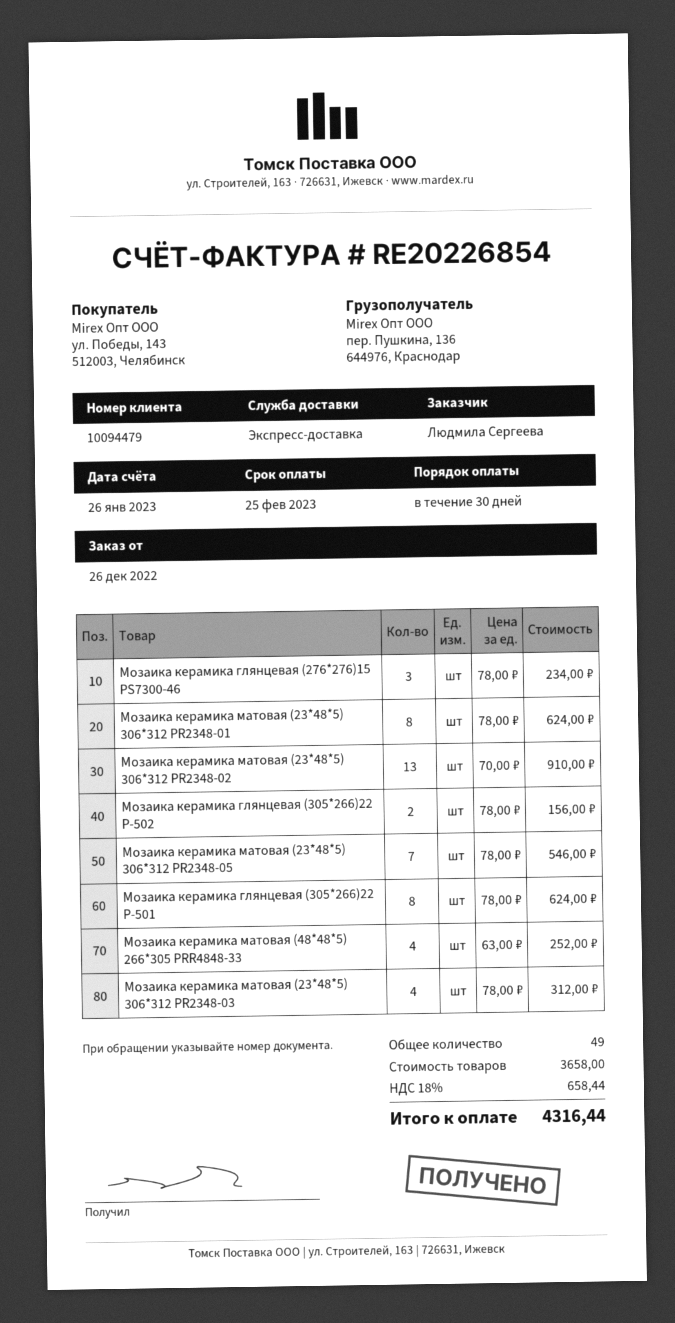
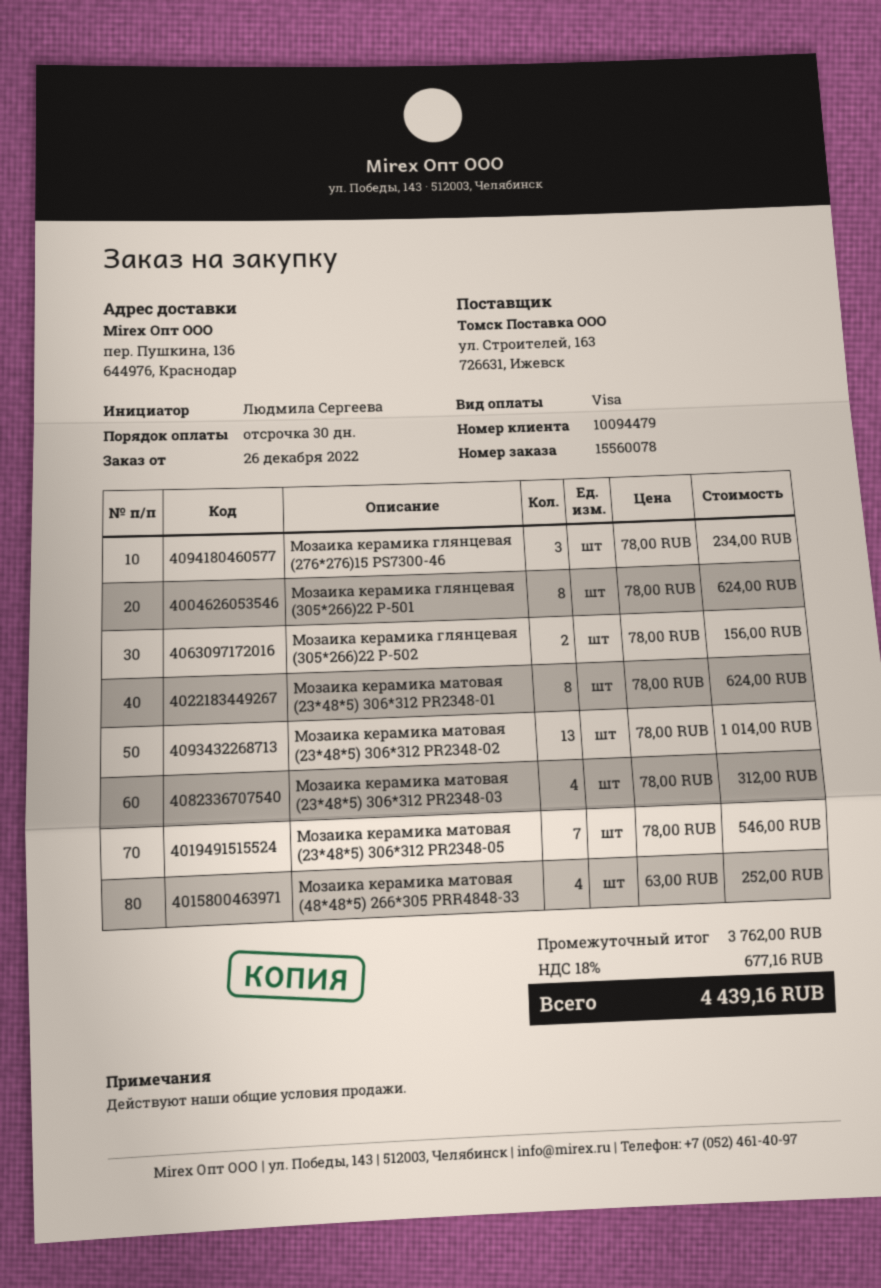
Мозаика керамика матовая (23*48*5) 306*312 PR2348-02: 13 x 70.00 = 910.00 -> 13 x 78.00 = 1014.00
subtotal: 3658.00 -> 3762.00
tax: 18% = 658.44 -> 18% = 677.16
total: 4316.44 -> 4439.16

